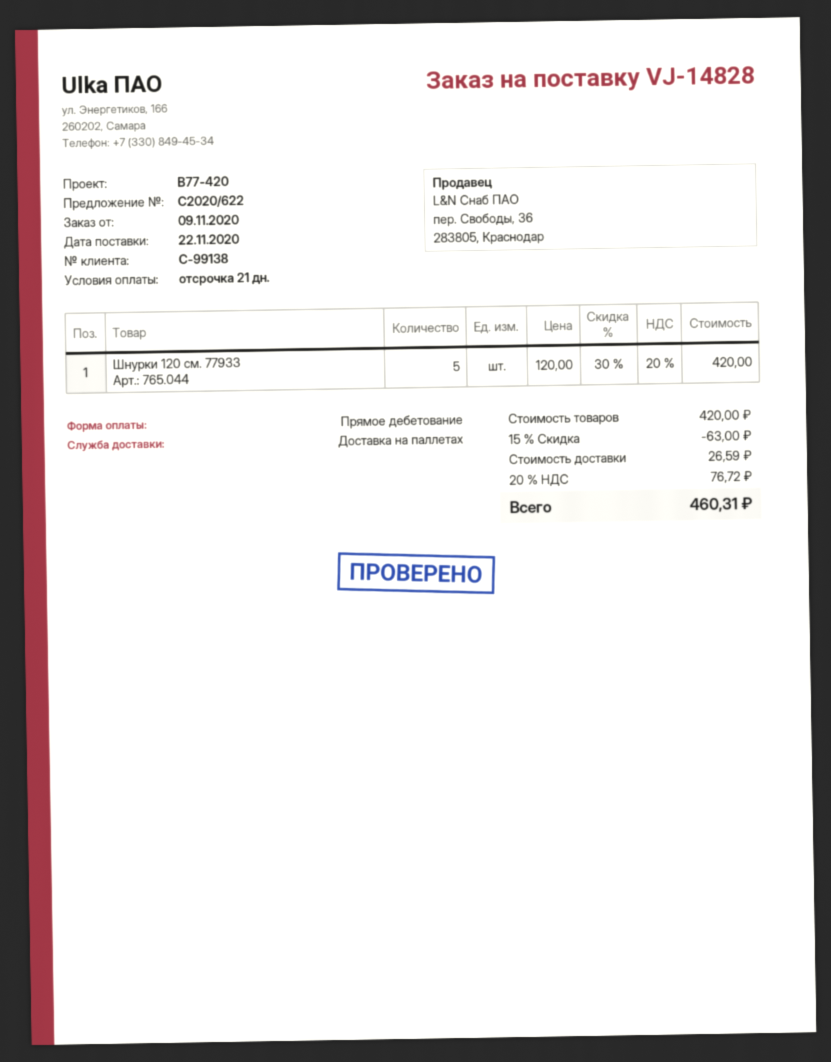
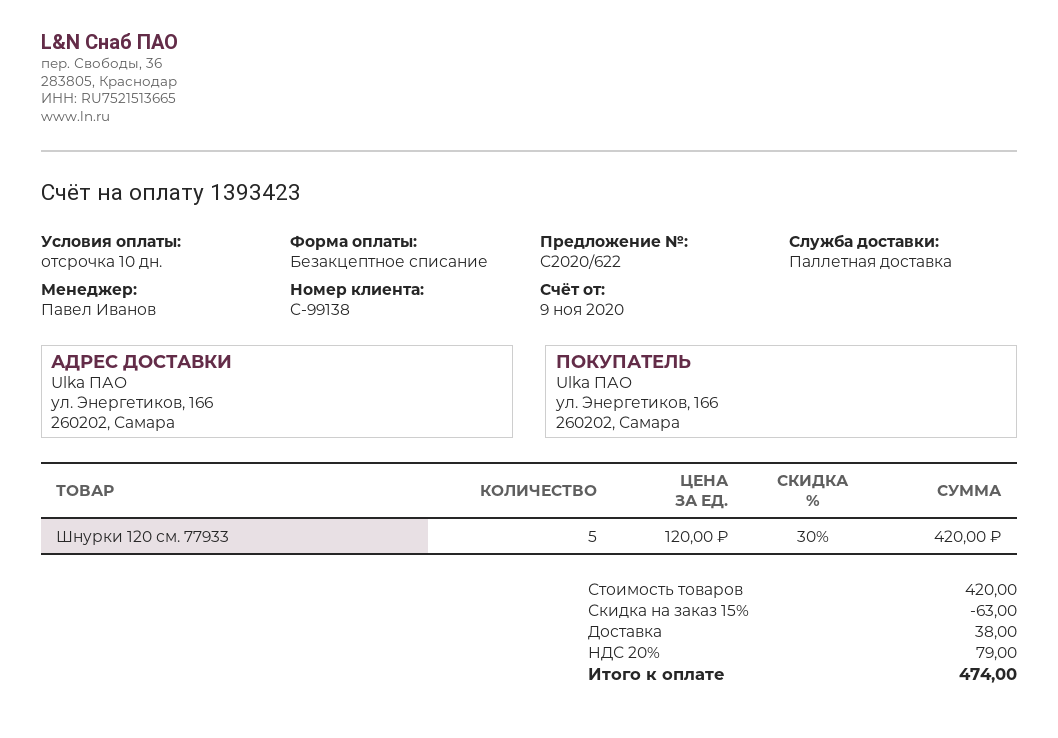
payment terms: 21 days -> 10 days
shipping: 26.59 -> 38.00
tax: 20% = 76.72 -> 20% = 79.00
total: 460.31 -> 474.00

